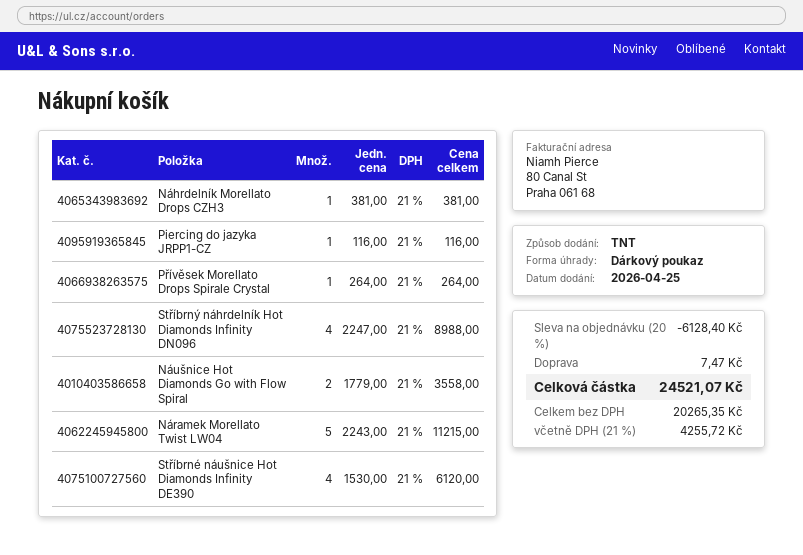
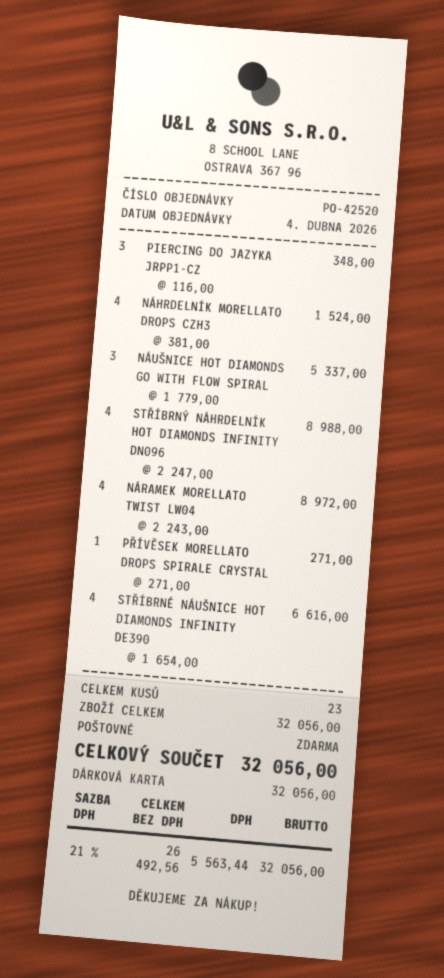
Náhrdelník Morellato Drops CZH3: 1 x 381.00 = 381.00 -> 4 x 381.00 = 1524.00
Piercing do jazyka JRPP1-CZ: 1 x 116.00 = 116.00 -> 3 x 116.00 = 348.00
Přívěsek Morellato Drops Spirale Crystal: 1 x 264.00 = 264.00 -> 1 x 271.00 = 271.00
Náušnice Hot Diamonds Go with Flow Spiral: 2 x 1779.00 = 3558.00 -> 3 x 1779.00 = 5337.00
Náramek Morellato Twist LW04: 5 x 2243.00 = 11215.00 -> 4 x 2243.00 = 8972.00
Stříbrné náušnice Hot Diamonds Infinity DE390: 4 x 1530.00 = 6120.00 -> 4 x 1654.00 = 6616.00
discount: 20% = 6128.40 -> none
shipping: 7.47 -> 0.00
net: 20265.35 -> 26492.56
tax: 21% = 4255.72 -> 21% = 5563.44
total: 24521.07 -> 32056.00

